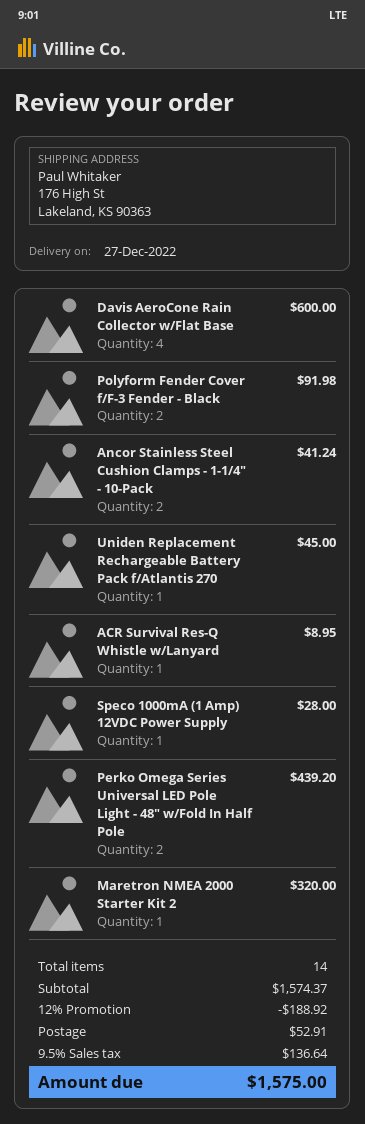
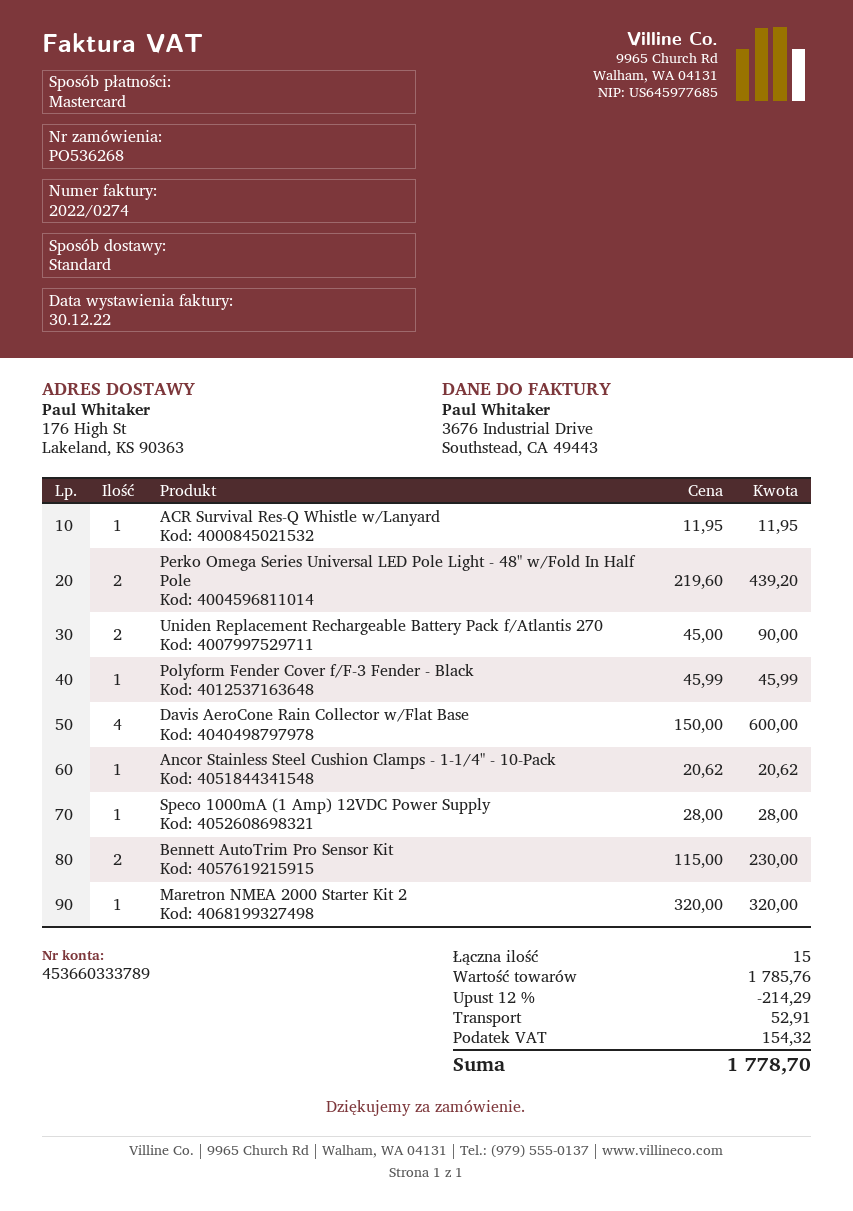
Polyform Fender Cover f/F-3 Fender - Black: 2 for 91.98 -> 1 for 45.99
Ancor Stainless Steel Cushion Clamps - 1-1/4" - 10-Pack: 2 for 41.24 -> 1 for 20.62
Uniden Replacement Rechargeable Battery Pack f/Atlantis 270: 1 for 45.00 -> 2 for 90.00
ACR Survival Res-Q Whistle w/Lanyard: 1 for 8.95 -> 1 for 11.95
Bennett AutoTrim Pro Sensor Kit: none -> 2 for 230.00
total quantity: 14 -> 15
subtotal: 1574.37 -> 1785.76
discount: 12% = 188.92 -> 12% = 214.29
tax: 136.64 -> 154.32
total: 1575.00 -> 1778.70

